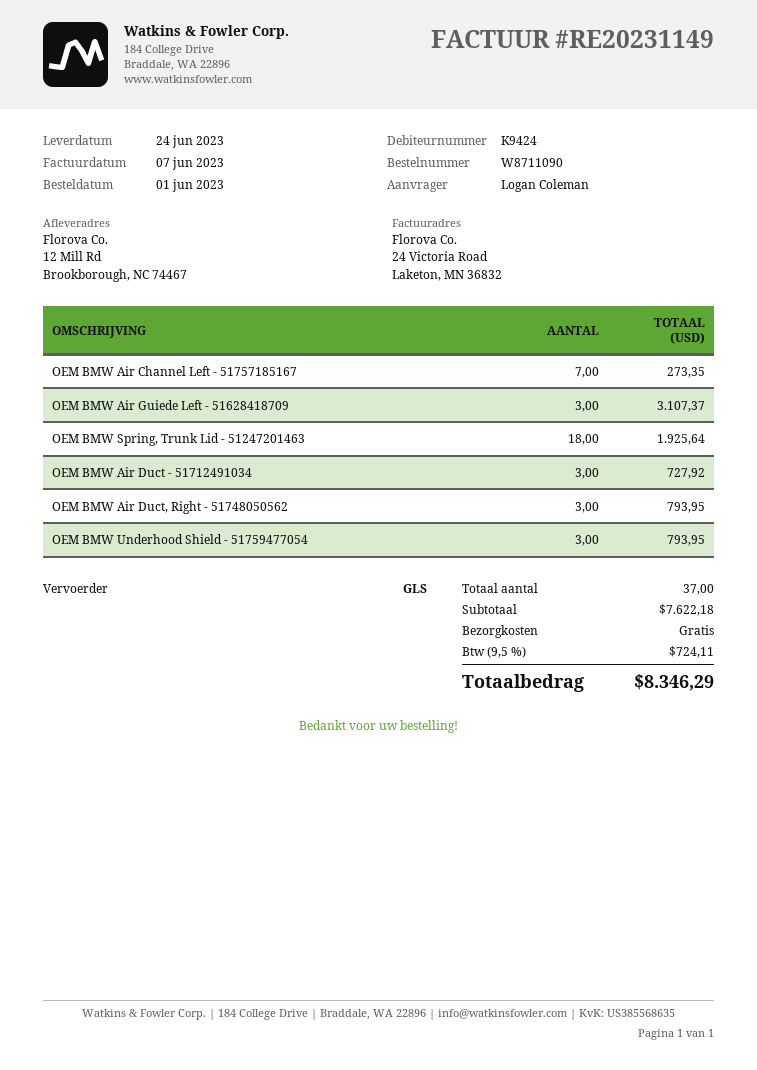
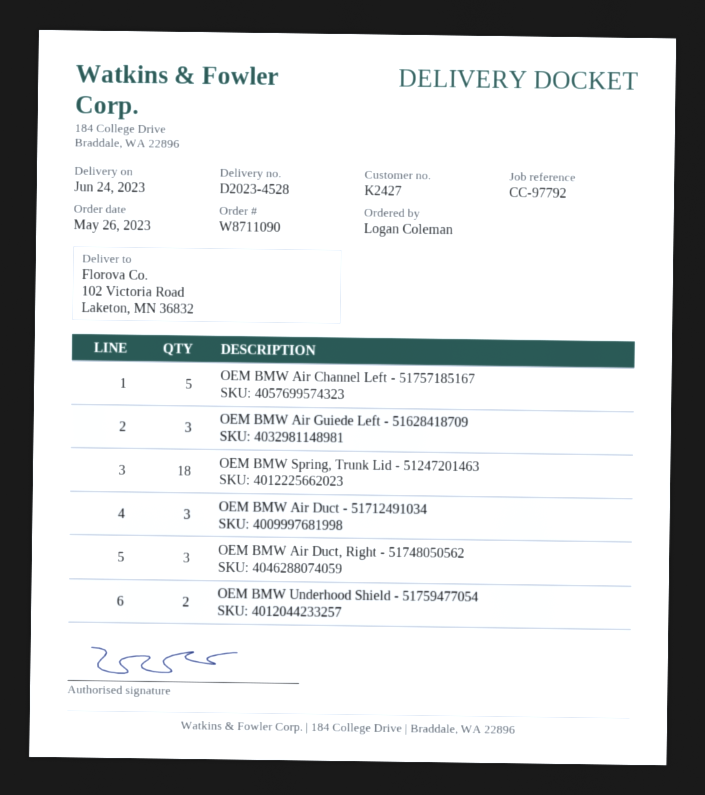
order date: 2023-06-01 -> 2023-05-26
customer number: K9424 -> K2427
ship to: 12 Mill Rd, Brookborough, NC 74467 -> 102 Victoria Road, Laketon, MN 36832
OEM BMW Air Channel Left - 51757185167: 7 -> 5
OEM BMW Underhood Shield - 51759477054: 3 -> 2

